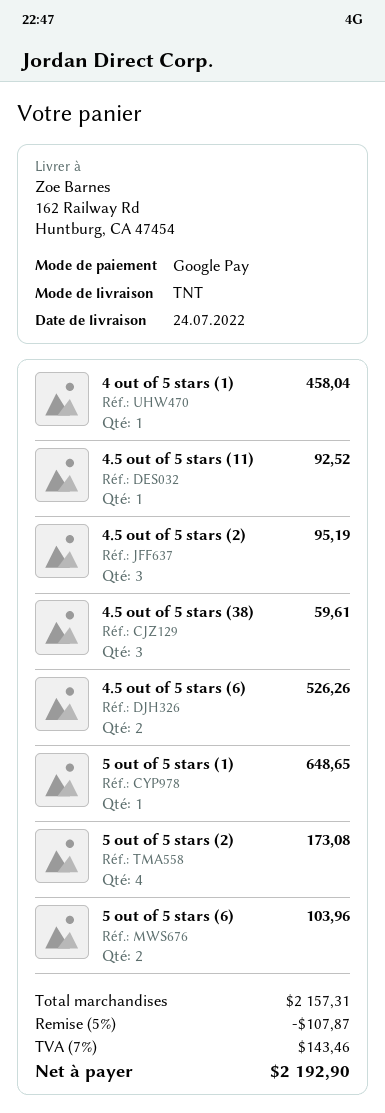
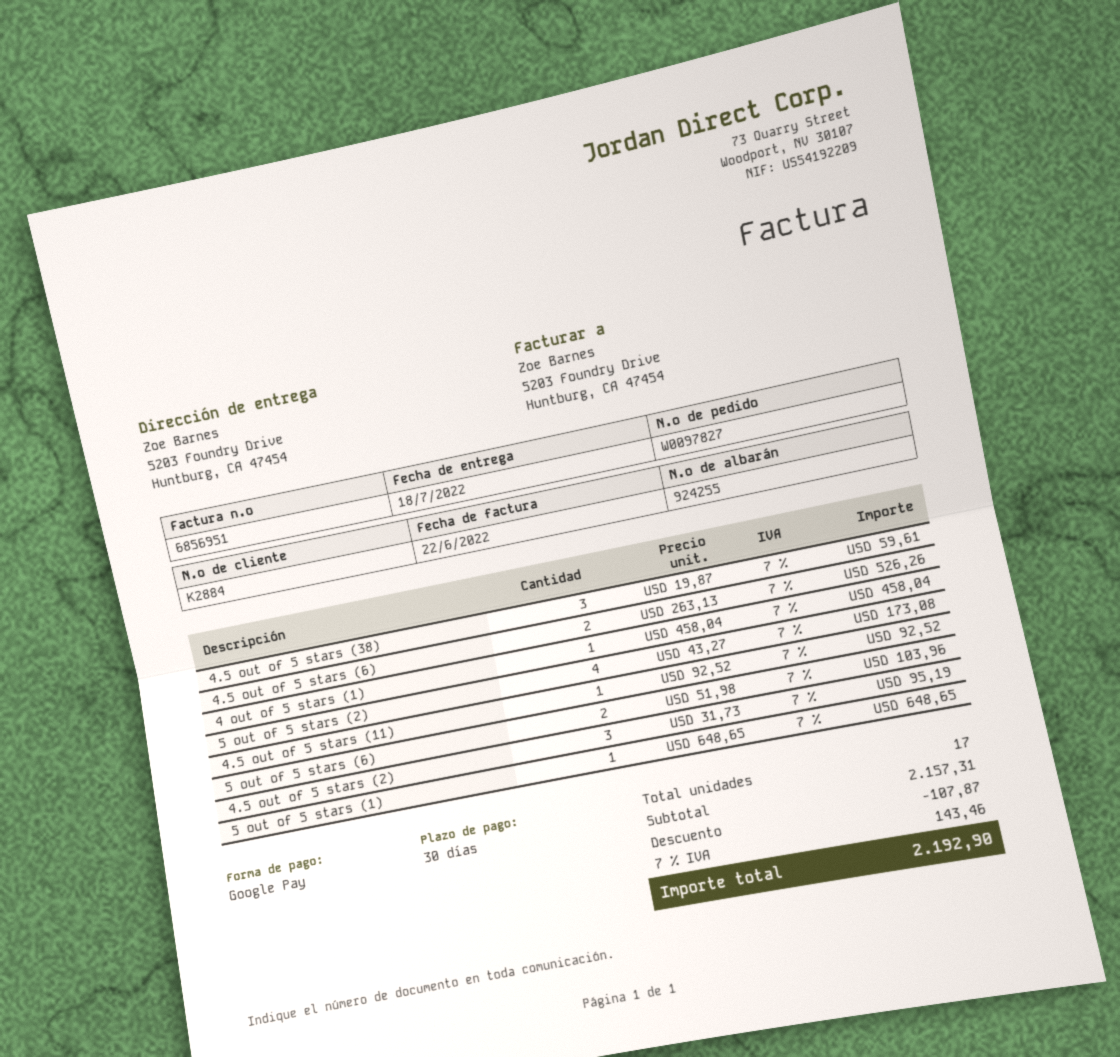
delivery date: 2022-07-24 -> 2022-07-18
ship to: 162 Railway Rd, Huntburg, CA 47454 -> 5203 Foundry Drive, Huntburg, CA 47454

